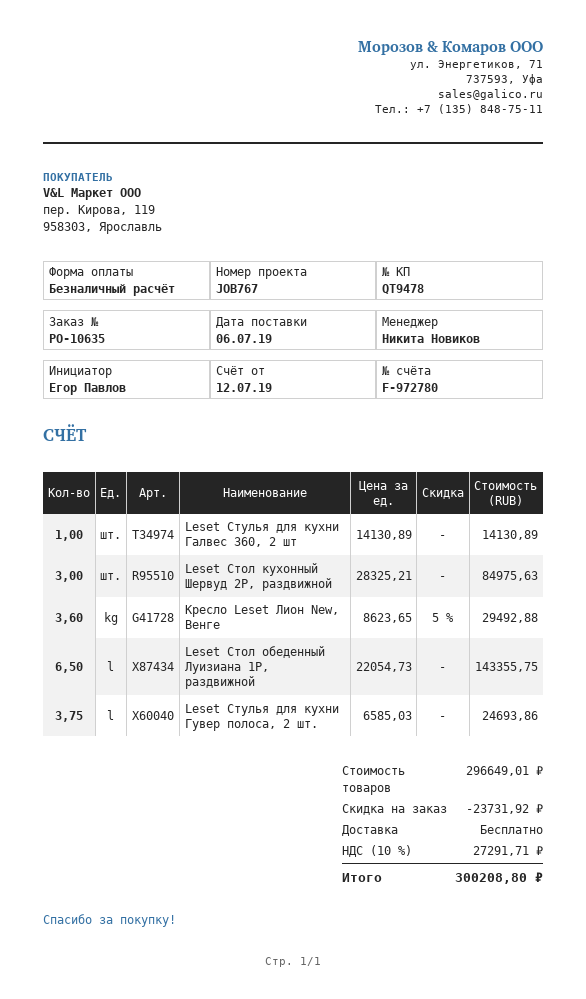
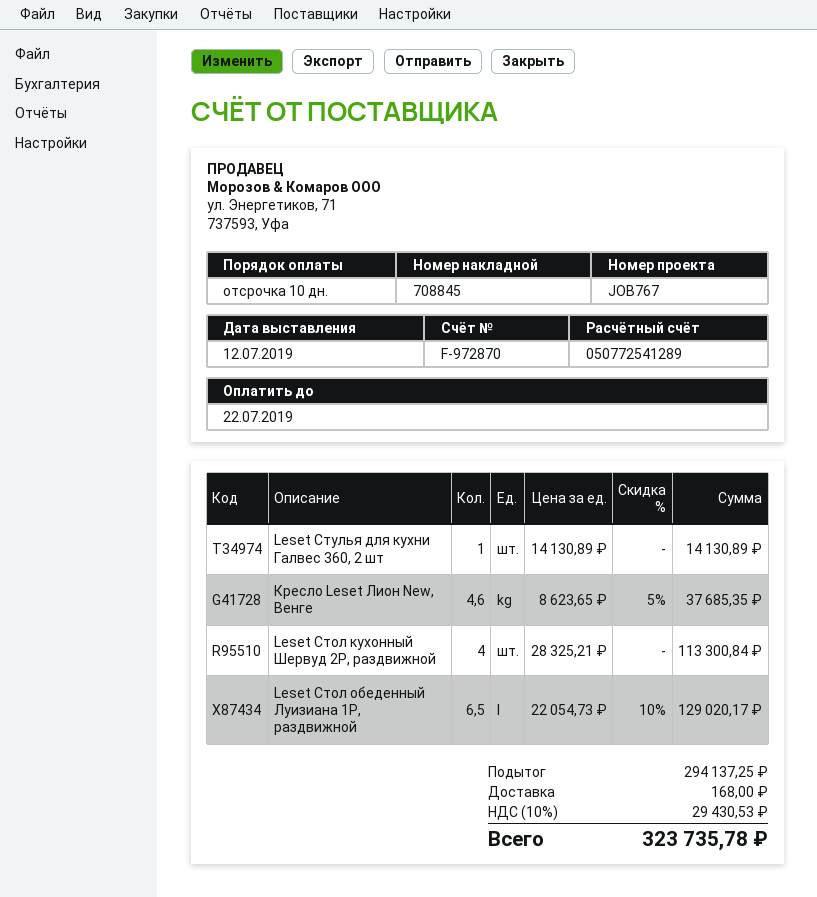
invoice number: F-972780 -> F-972870
Leset Стол кухонный Шервуд 2Р, раздвижной: 3 x 28325.21 = 84975.63 -> 4 x 28325.21 = 113300.84
Кресло Leset Лион New, Венге: 3.6 x 8623.65 - 5% = 29492.88 -> 4.6 x 8623.65 - 5% = 37685.35
Leset Стол обеденный Луизиана 1Р, раздвижной: 6.5 x 22054.73 = 143355.75 -> 6.5 x 22054.73 - 10% = 129020.17
Leset Стулья для кухни Гувер полоса, 2 шт.: 3.75 x 6585.03 = 24693.86 -> none
subtotal: 296649.01 -> 294137.25
discount: 23731.92 -> none
shipping: 0.00 -> 168.00
tax: 10% = 27291.71 -> 10% = 29430.53
total: 300208.80 -> 323735.78

